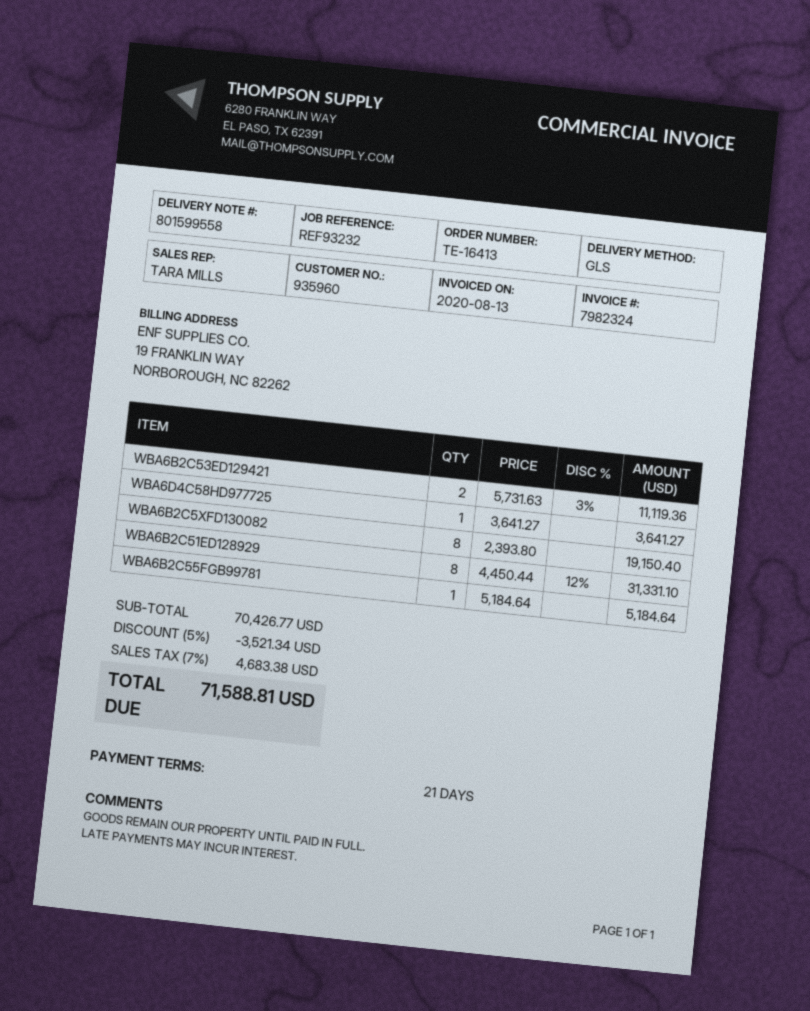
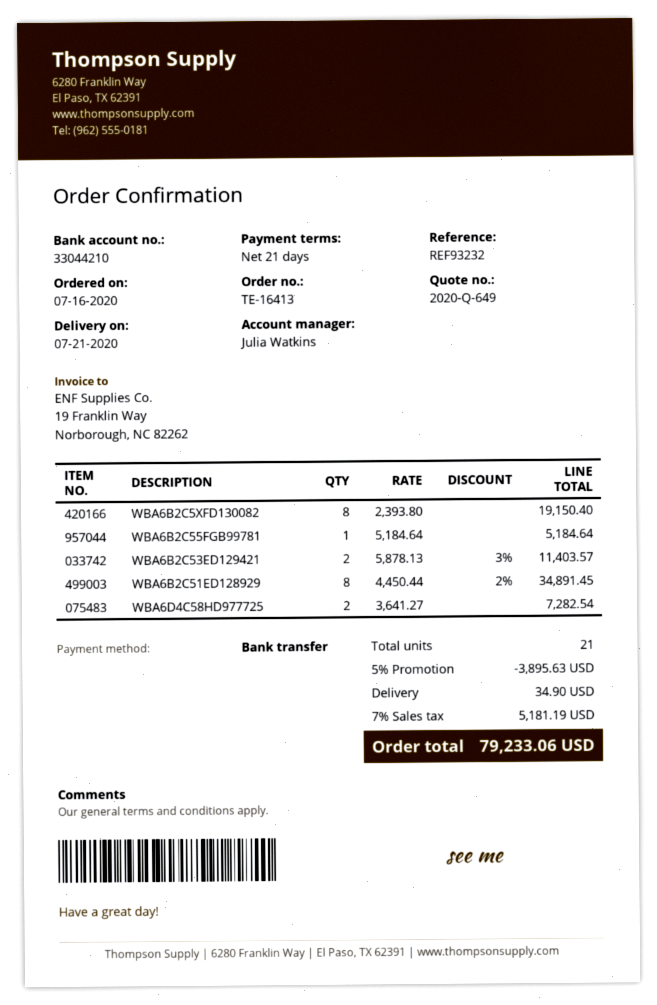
sales rep: TARA MILLS -> Julia Watkins
WBA6B2C53ED129421: 2 x 5731.63 - 3% = 11119.36 -> 2 x 5878.13 - 3% = 11403.57
WBA6D4C58HD977725: 1 x 3641.27 = 3641.27 -> 2 x 3641.27 = 7282.54
WBA6B2C51ED128929: 8 x 4450.44 - 12% = 31331.10 -> 8 x 4450.44 - 2% = 34891.45
discount: 5% = 3521.34 -> 5% = 3895.63
shipping: none -> 34.90
tax: 7% = 4683.38 -> 7% = 5181.19
total: 71588.81 -> 79233.06

